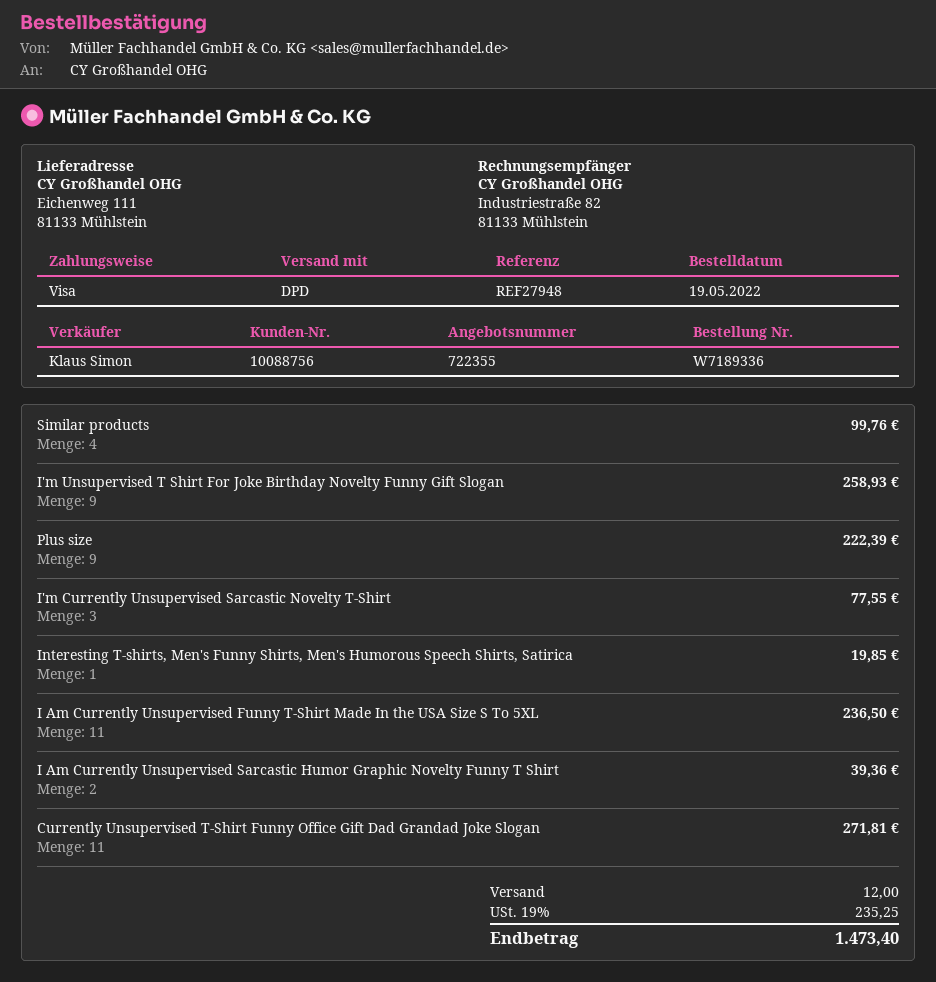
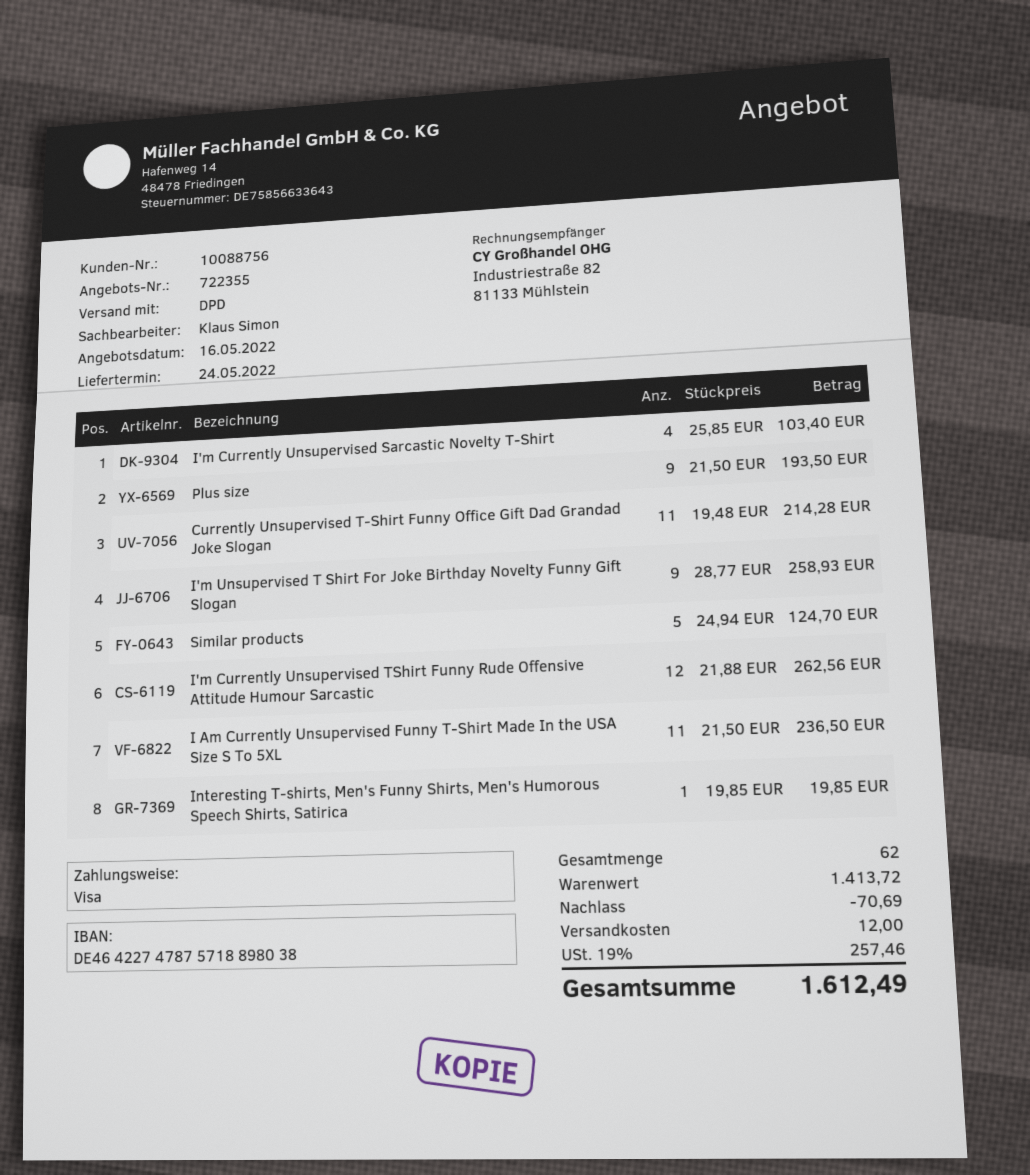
Similar products: 4 for 99.76 -> 5 for 124.70
Plus size: 9 for 222.39 -> 9 for 193.50
I'm Currently Unsupervised Sarcastic Novelty T-Shirt: 3 for 77.55 -> 4 for 103.40
I Am Currently Unsupervised Sarcastic Humor Graphic Novelty Funny T Shirt: 2 for 39.36 -> none
Currently Unsupervised T-Shirt Funny Office Gift Dad Grandad Joke Slogan: 11 for 271.81 -> 11 for 214.28
I'm Currently Unsupervised TShirt Funny Rude Offensive Attitude Humour Sarcastic: none -> 12 for 262.56
discount: none -> 70.69
tax: 19% = 235.25 -> 19% = 257.46
total: 1473.40 -> 1612.49

